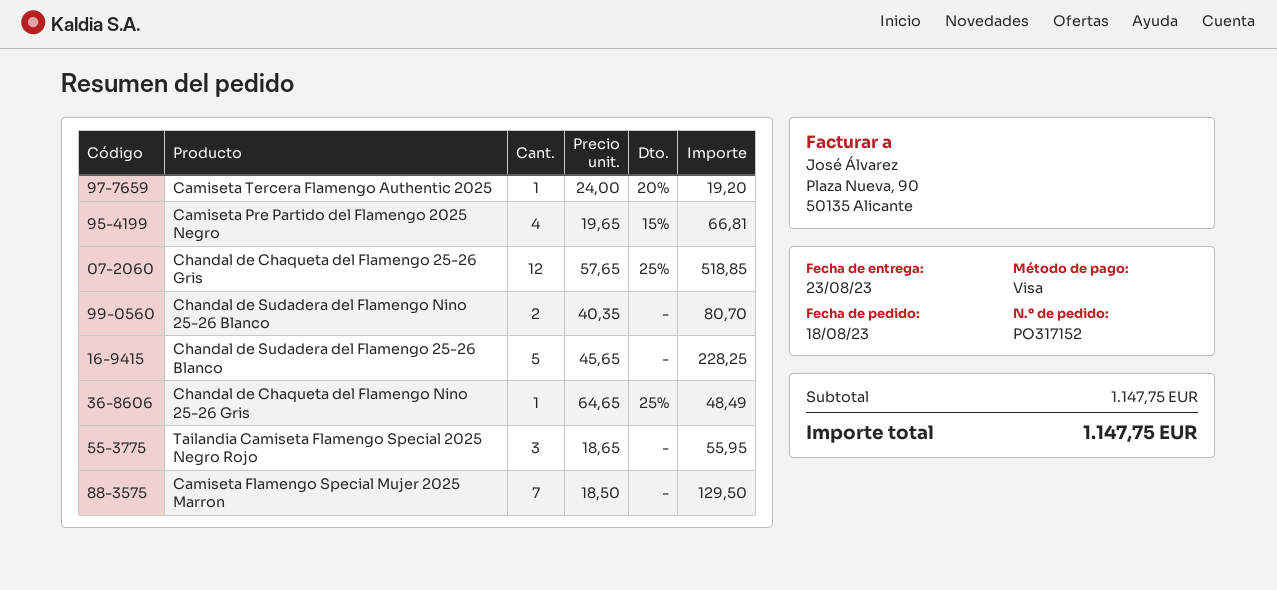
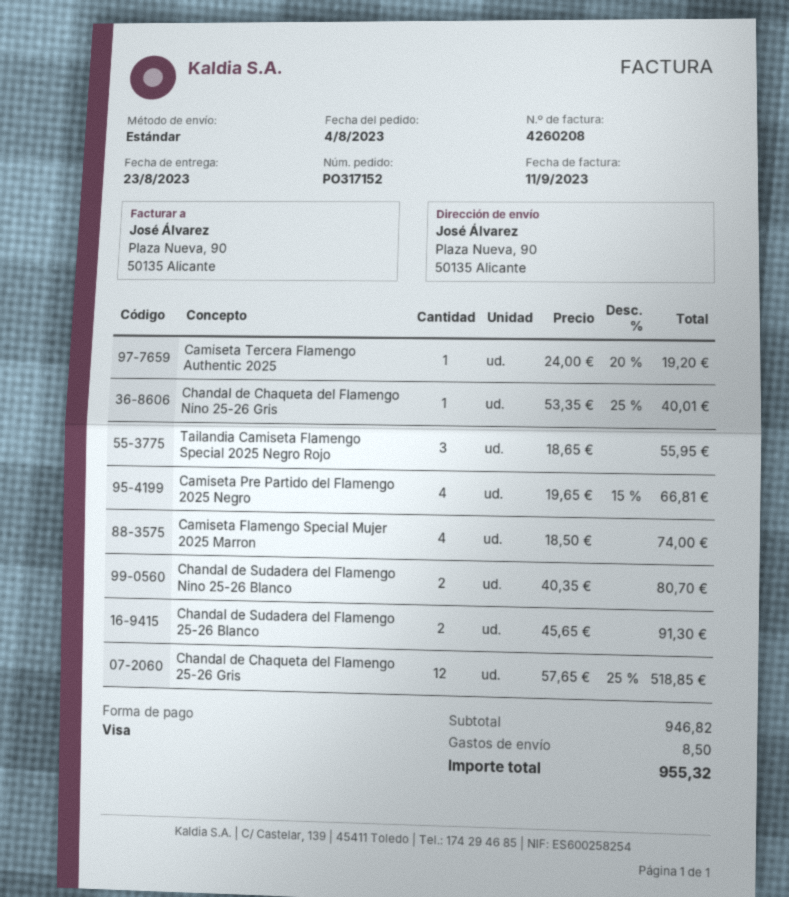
order date: 2023-08-18 -> 2023-08-04
Chandal de Sudadera del Flamengo 25-26 Blanco: 5 x 45.65 = 228.25 -> 2 x 45.65 = 91.30
Chandal de Chaqueta del Flamengo Nino 25-26 Gris: 1 x 64.65 - 25% = 48.49 -> 1 x 53.35 - 25% = 40.01
Camiseta Flamengo Special Mujer 2025 Marron: 7 x 18.50 = 129.50 -> 4 x 18.50 = 74.00
subtotal: 1147.75 -> 946.82
shipping: none -> 8.50
total: 1147.75 -> 955.32

